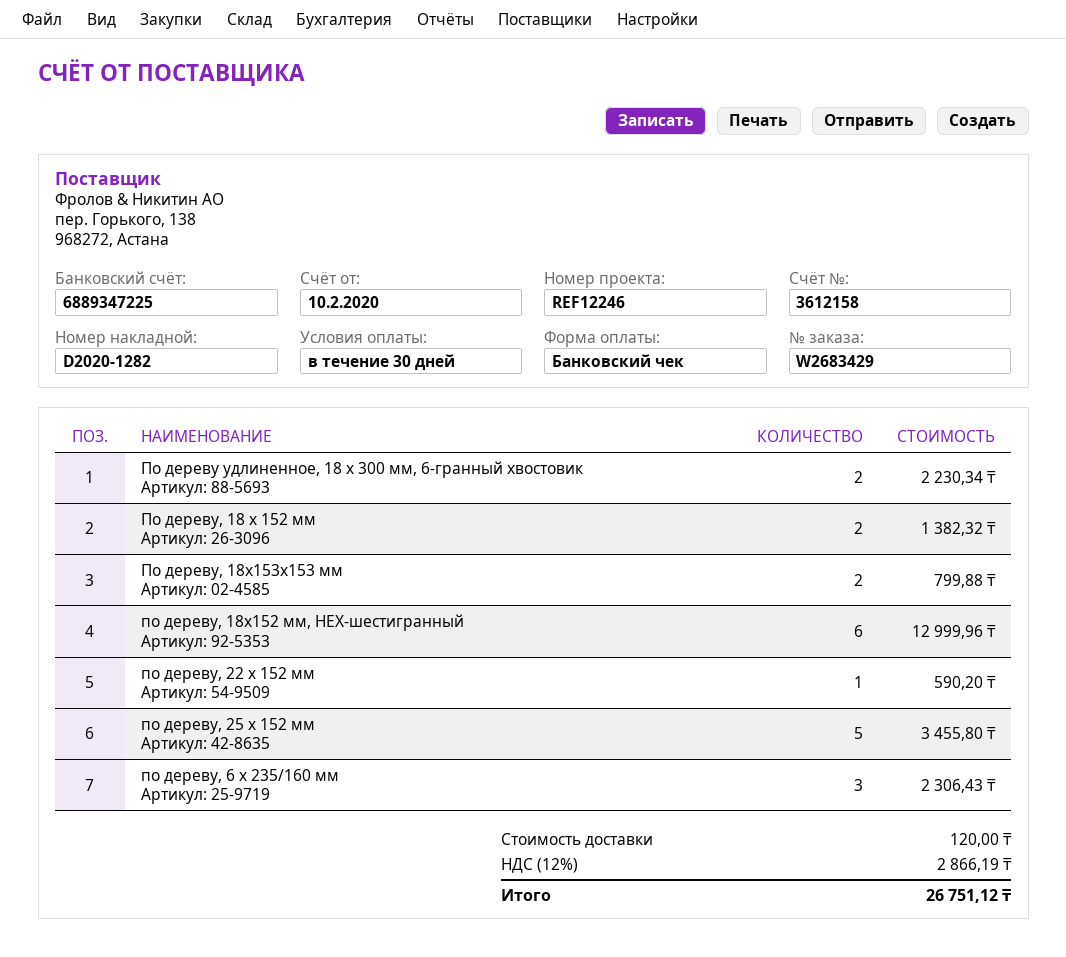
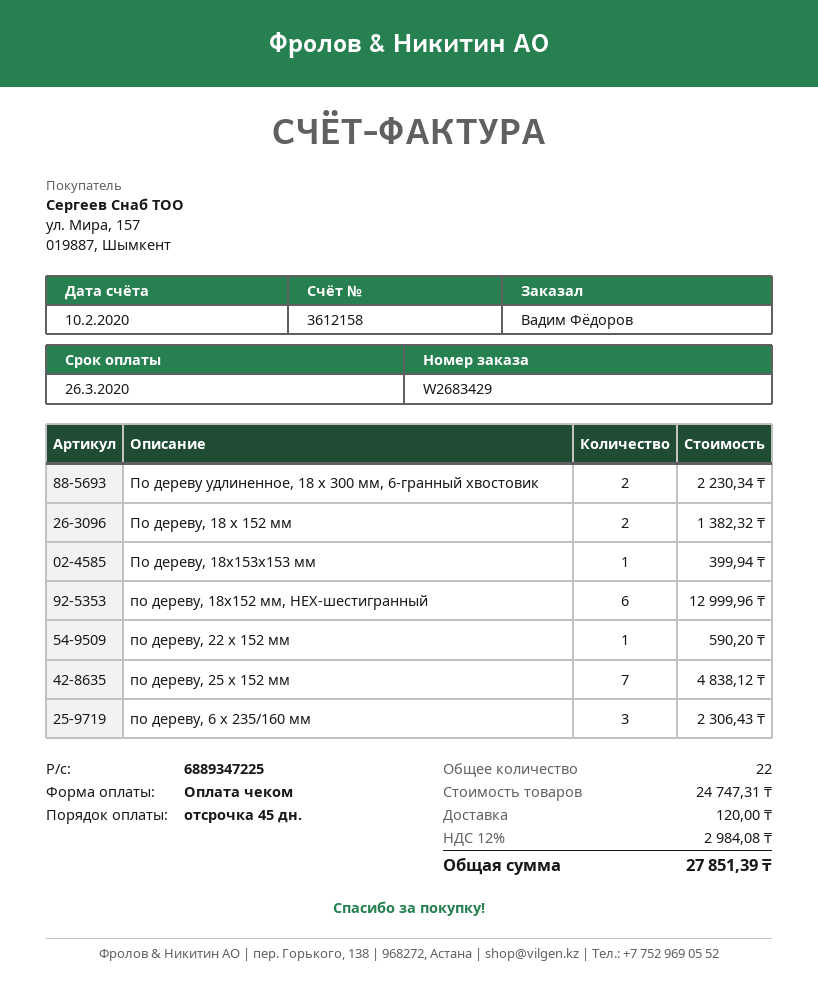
payment terms: 30 days -> 45 days
По дереву, 18x153x153 мм: 2 for 799.88 -> 1 for 399.94
по дереву, 25 x 152 мм: 5 for 3455.80 -> 7 for 4838.12
tax: 12% = 2866.19 -> 12% = 2984.08
total: 26751.12 -> 27851.39

